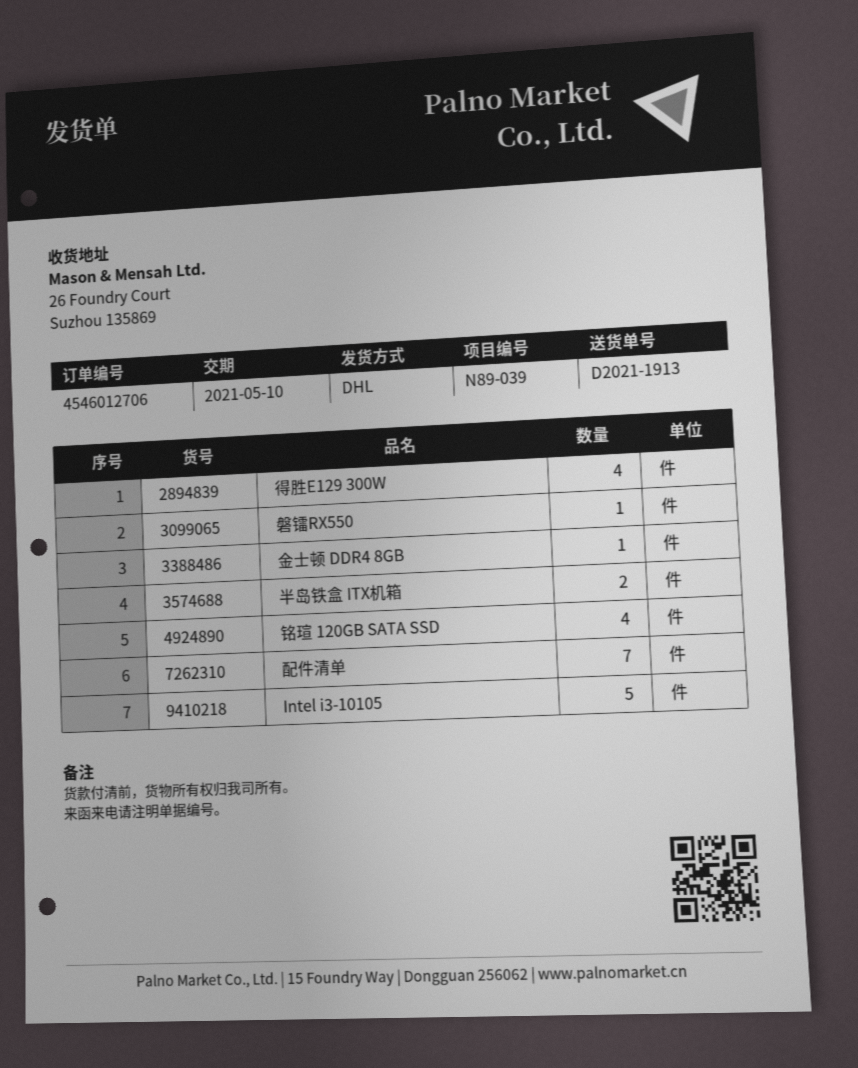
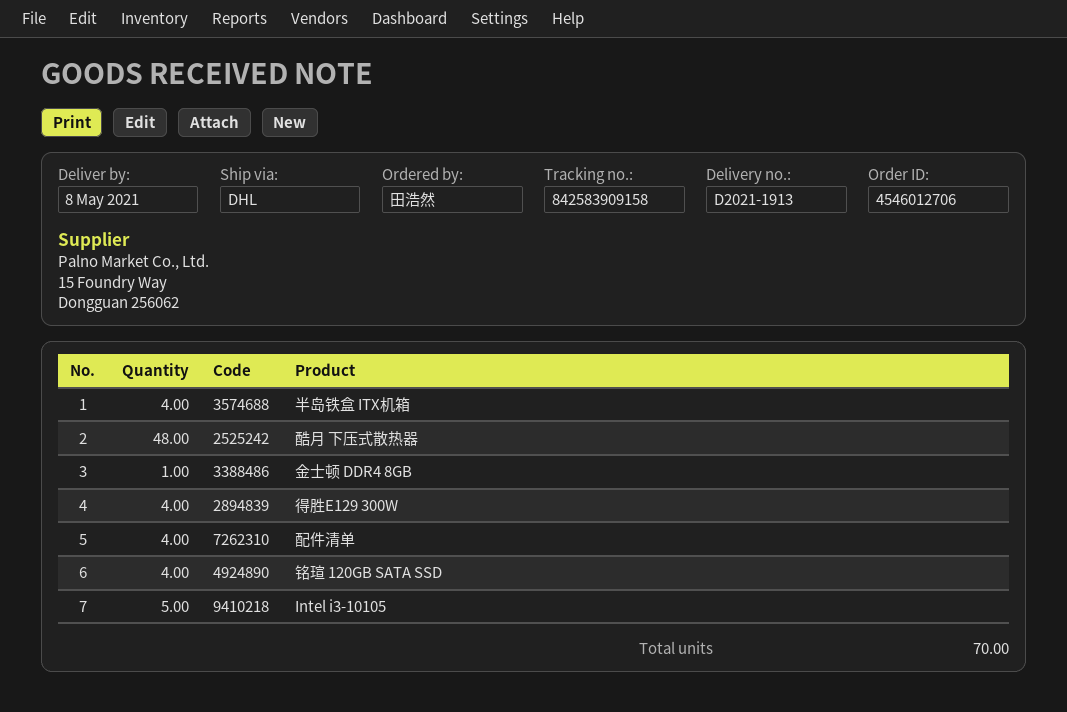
delivery date: 2021-05-10 -> 2021-05-08
磐镭RX550: 1 -> none
半岛铁盒 ITX机箱: 2 -> 4
配件清单: 7 -> 4
酷月 下压式散热器: none -> 48

